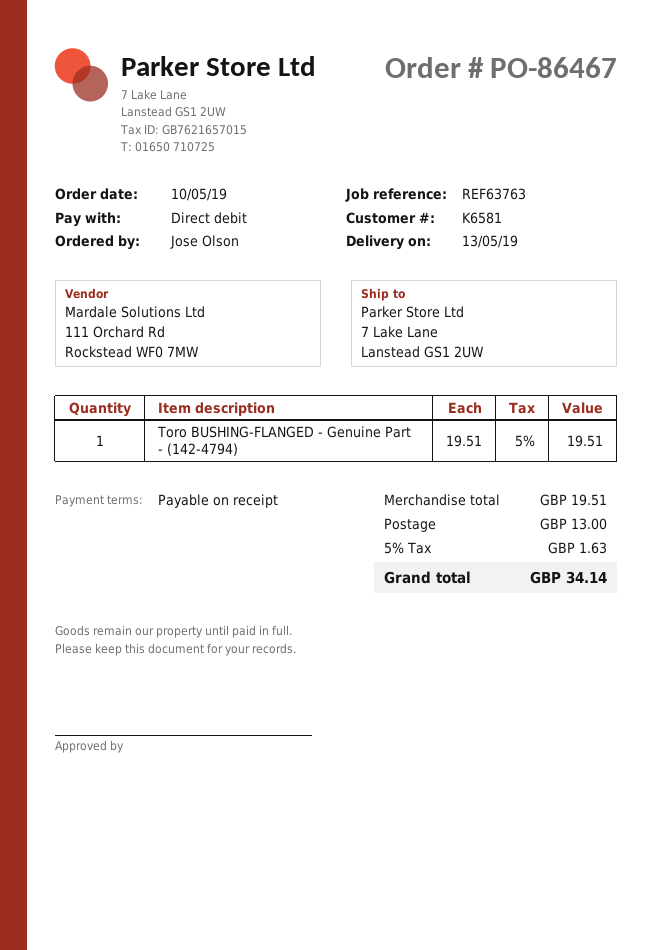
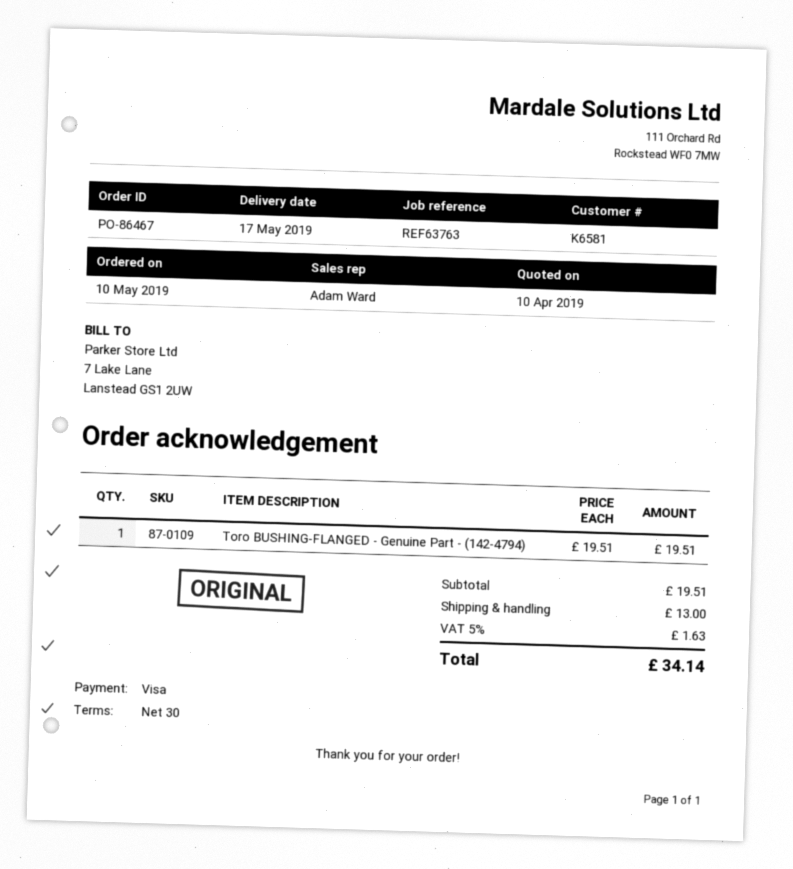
delivery date: 2019-05-13 -> 2019-05-17
payment terms: on receipt -> 30 days
payment method: direct debit -> Visa

